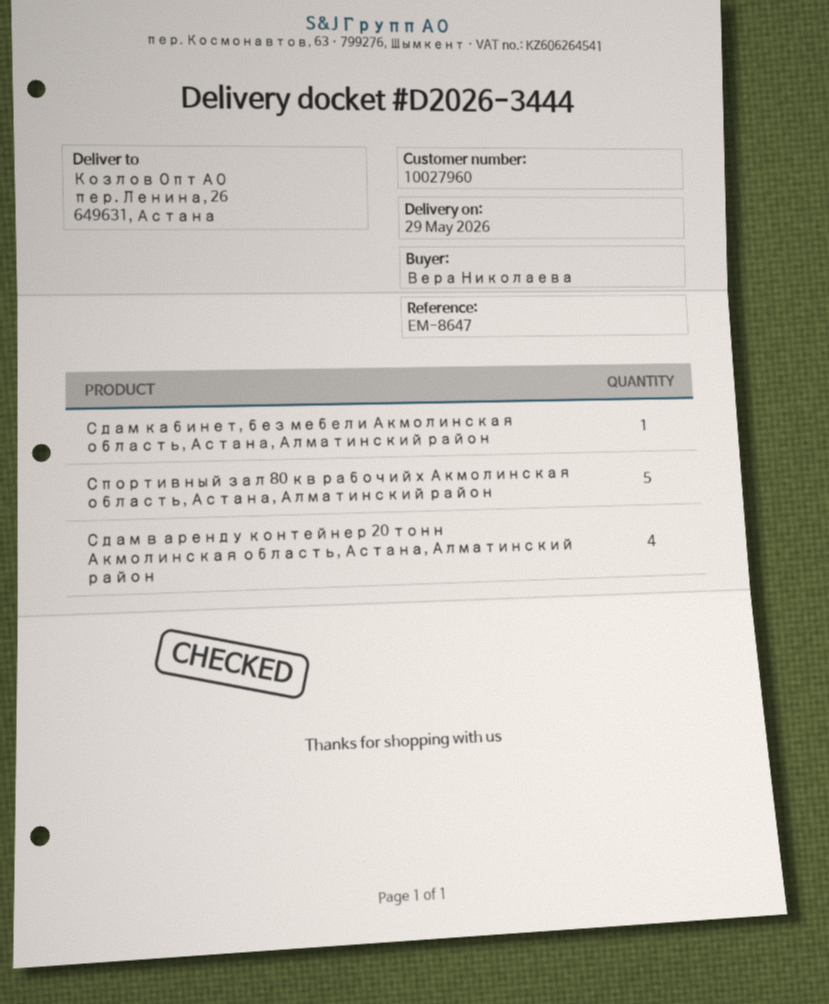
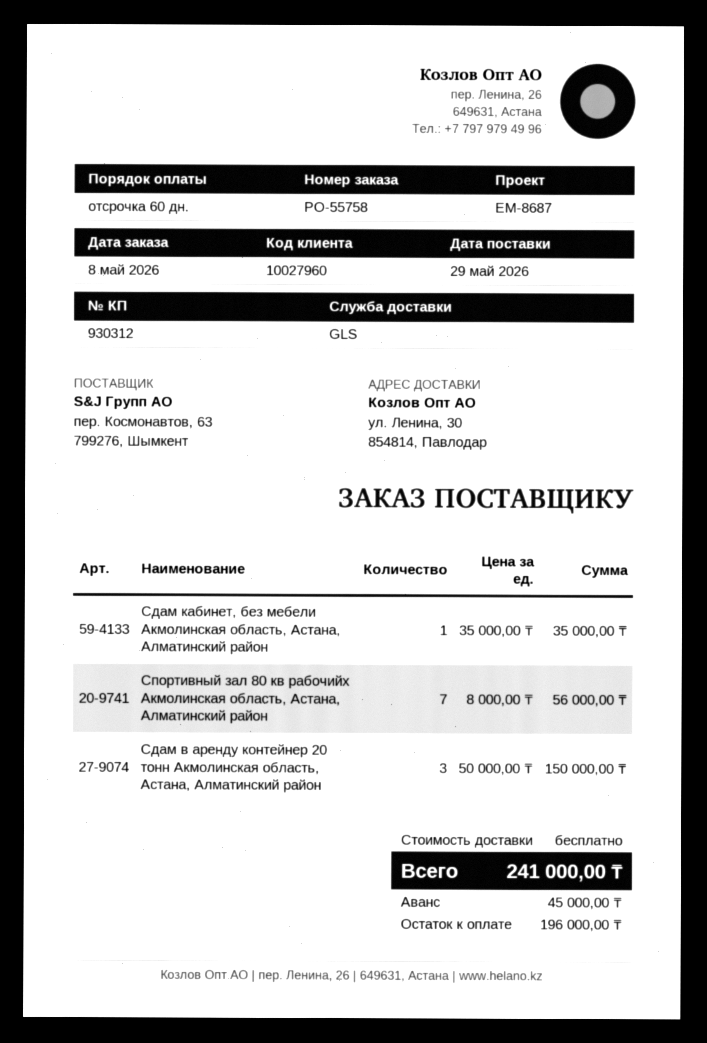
reference: EM-8647 -> EM-8687
ship to: пер. Ленина, 26, 649631, Астана -> ул. Ленина, 30, 854814, Павлодар
Спортивный зал 80 кв рабочийх Акмолинская область, Астана, Алматинский район: 5 -> 7
Сдам в аренду контейнер 20 тонн Акмолинская область, Астана, Алматинский район: 4 -> 3

